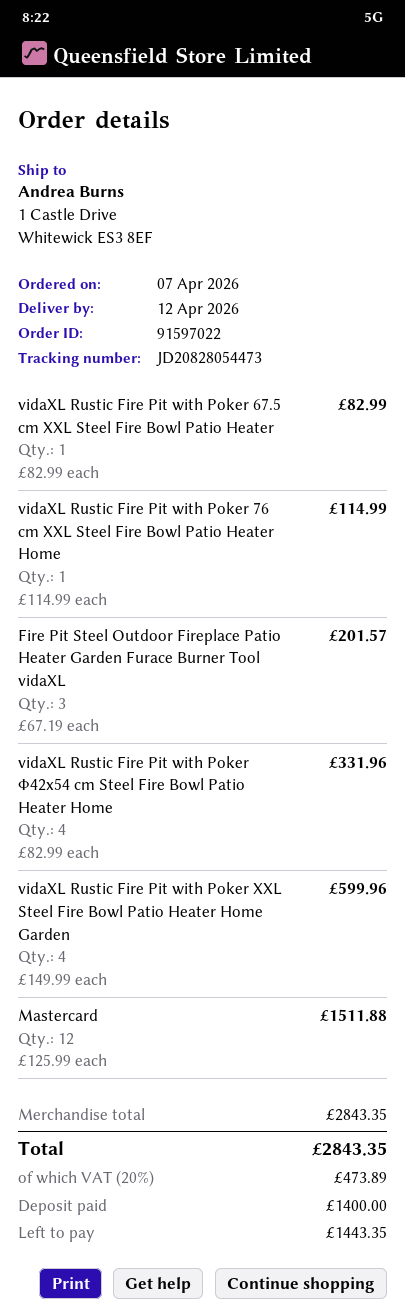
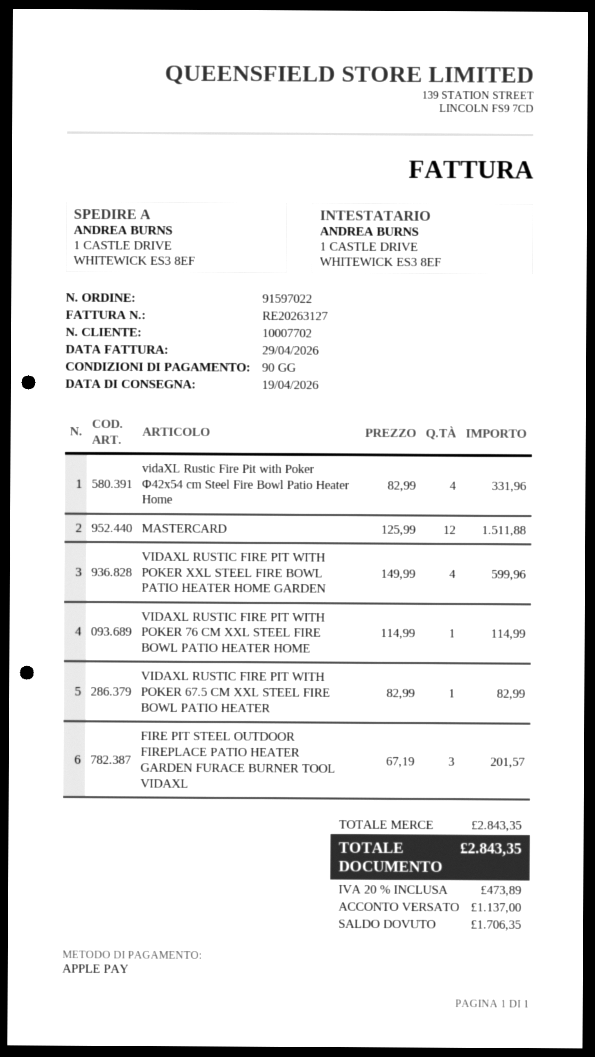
delivery date: 2026-04-12 -> 2026-04-19
deposit: 1400.00 -> 1137.00
balance: 1443.35 -> 1706.35

